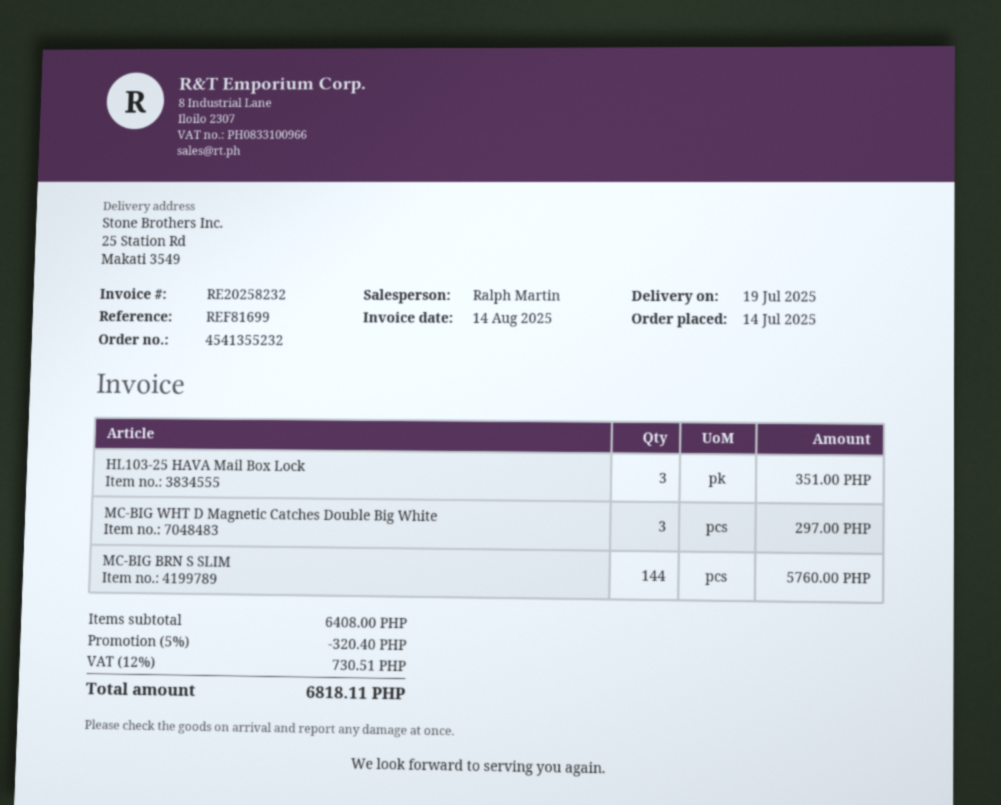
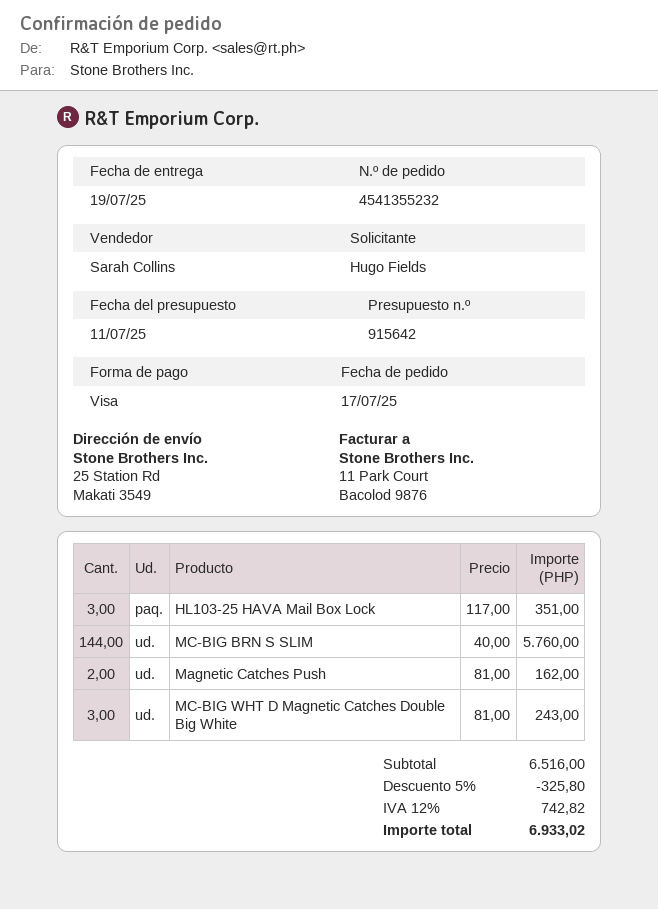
order date: 2025-07-14 -> 2025-07-17
sales rep: Ralph Martin -> Sarah Collins
MC-BIG WHT D Magnetic Catches Double Big White: 3 for 297.00 -> 3 for 243.00
Magnetic Catches Push: none -> 2 for 162.00
subtotal: 6408.00 -> 6516.00
discount: 5% = 320.40 -> 5% = 325.80
tax: 12% = 730.51 -> 12% = 742.82
total: 6818.11 -> 6933.02

